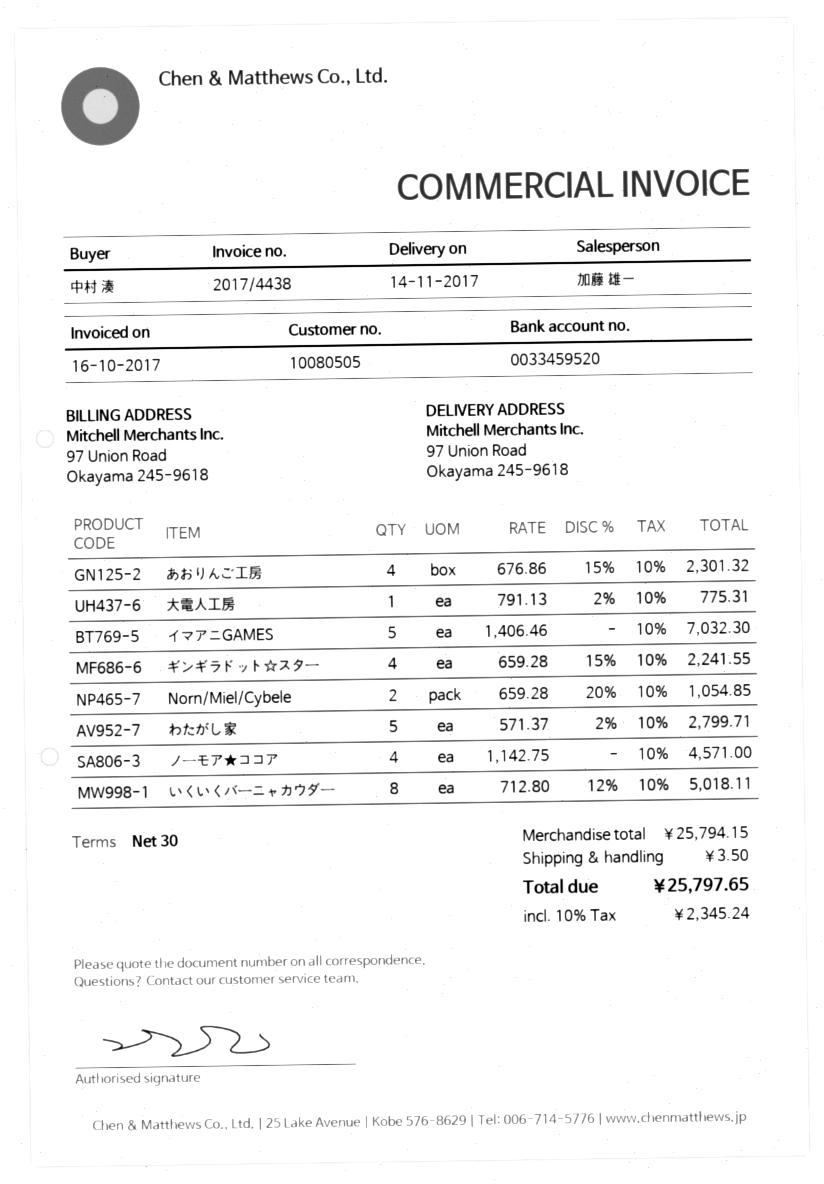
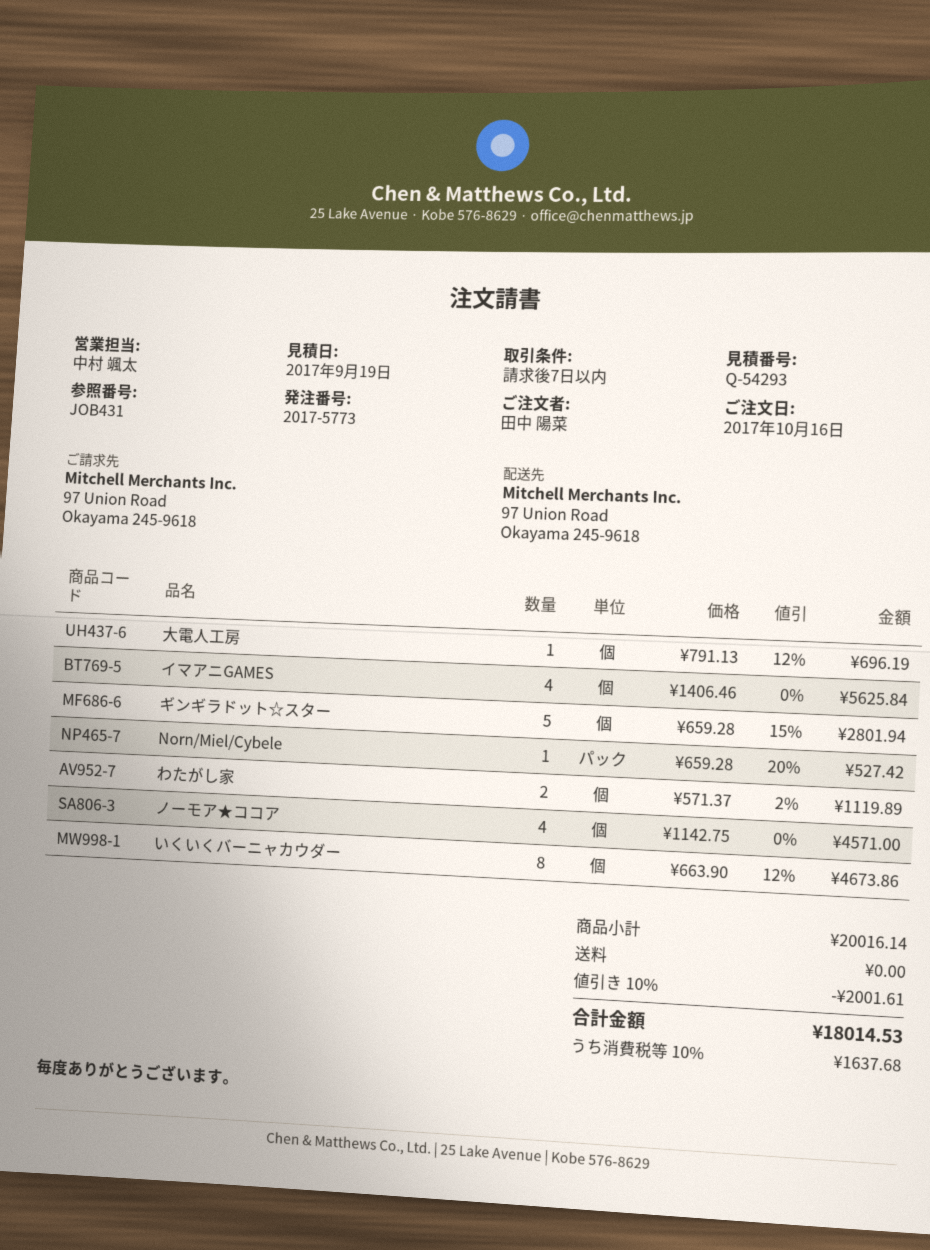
payment terms: 30 days -> 7 days
ordered by: 中村 湊 -> 田中 陽菜
sales rep: 加藤 雄一 -> 中村 颯太
あおりんご工房: 4 x 676.86 - 15% = 2301.32 -> none
大電人工房: 1 x 791.13 - 2% = 775.31 -> 1 x 791.13 - 12% = 696.19
イマアニGAMES: 5 x 1406.46 = 7032.30 -> 4 x 1406.46 = 5625.84
ギンギラドット☆スター: 4 x 659.28 - 15% = 2241.55 -> 5 x 659.28 - 15% = 2801.94
Norn/Miel/Cybele: 2 x 659.28 - 20% = 1054.85 -> 1 x 659.28 - 20% = 527.42
わたがし家: 5 x 571.37 - 2% = 2799.71 -> 2 x 571.37 - 2% = 1119.89
いくいくバーニャカウダー: 8 x 712.80 - 12% = 5018.11 -> 8 x 663.90 - 12% = 4673.86
subtotal: 25794.15 -> 20016.14
discount: none -> 10% = 2001.61
shipping: 3.50 -> 0.00
tax: 10% = 2345.24 -> 10% = 1637.68
total: 25797.65 -> 18014.53

